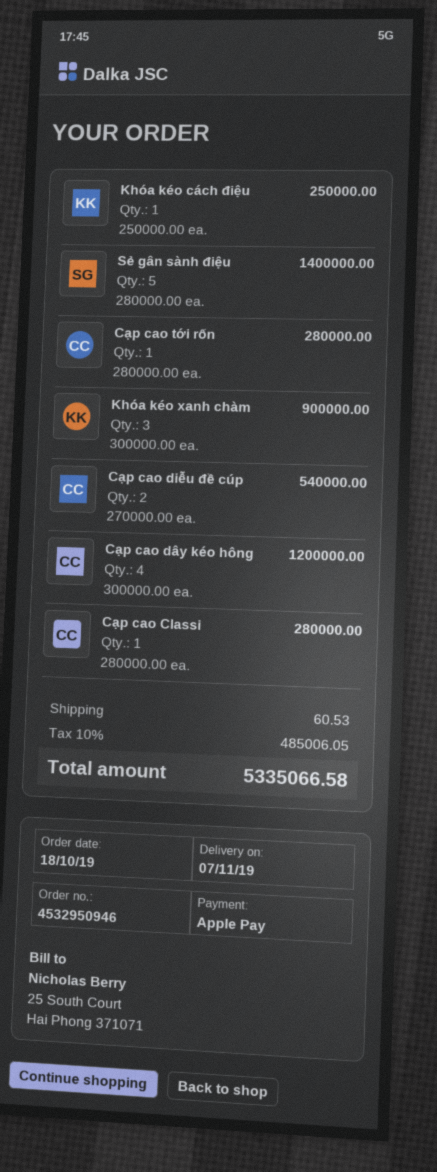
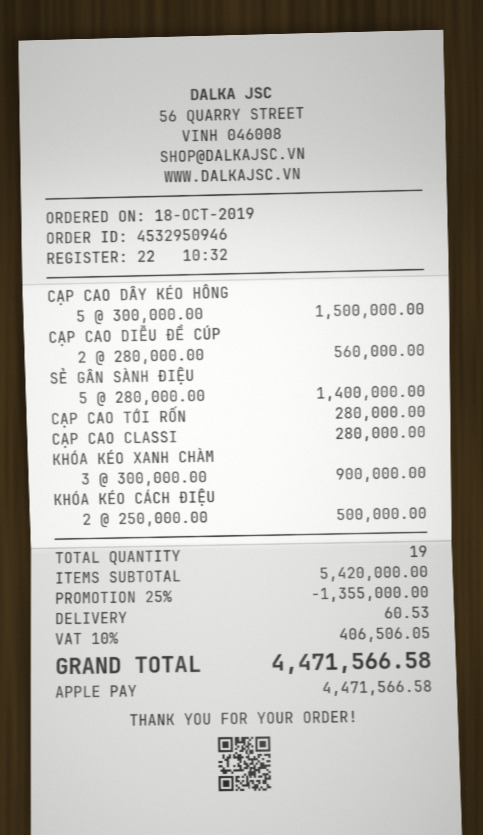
Khóa kéo cách điệu: 1 x 250000.00 = 250000.00 -> 2 x 250000.00 = 500000.00
Cạp cao diễu đề cúp: 2 x 270000.00 = 540000.00 -> 2 x 280000.00 = 560000.00
Cạp cao dây kéo hông: 4 x 300000.00 = 1200000.00 -> 5 x 300000.00 = 1500000.00
discount: none -> 25% = 1355000.00
tax: 10% = 485006.05 -> 10% = 406506.05
total: 5335066.58 -> 4471566.58

